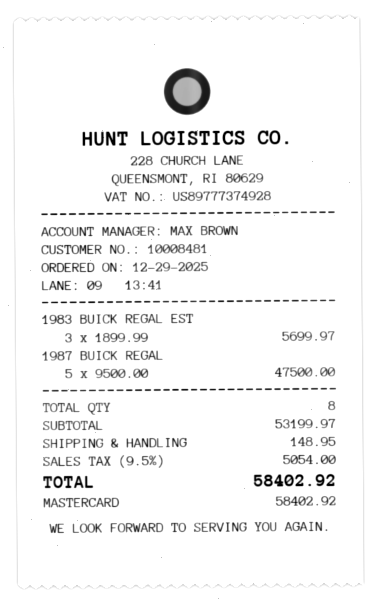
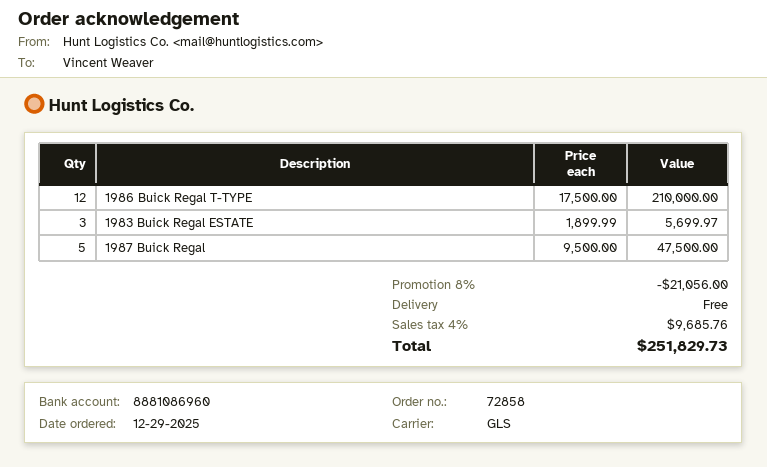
1986 Buick Regal T-TYPE: none -> 12 x 17500.00 = 210000.00
discount: none -> 8% = 21056.00
shipping: 148.95 -> 0.00
tax: 9.5% = 5054.00 -> 4% = 9685.76
total: 58402.92 -> 251829.73

